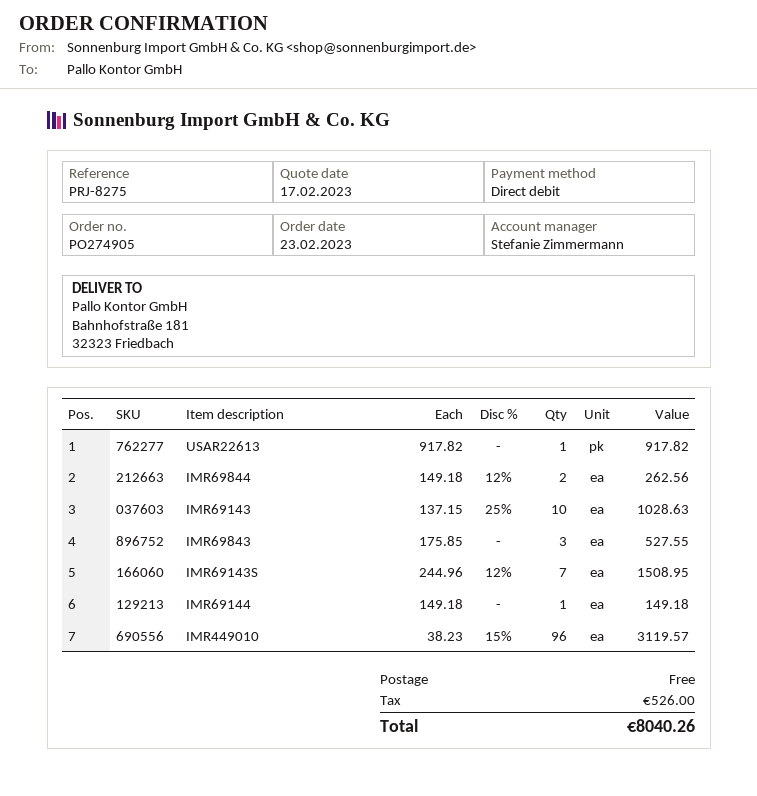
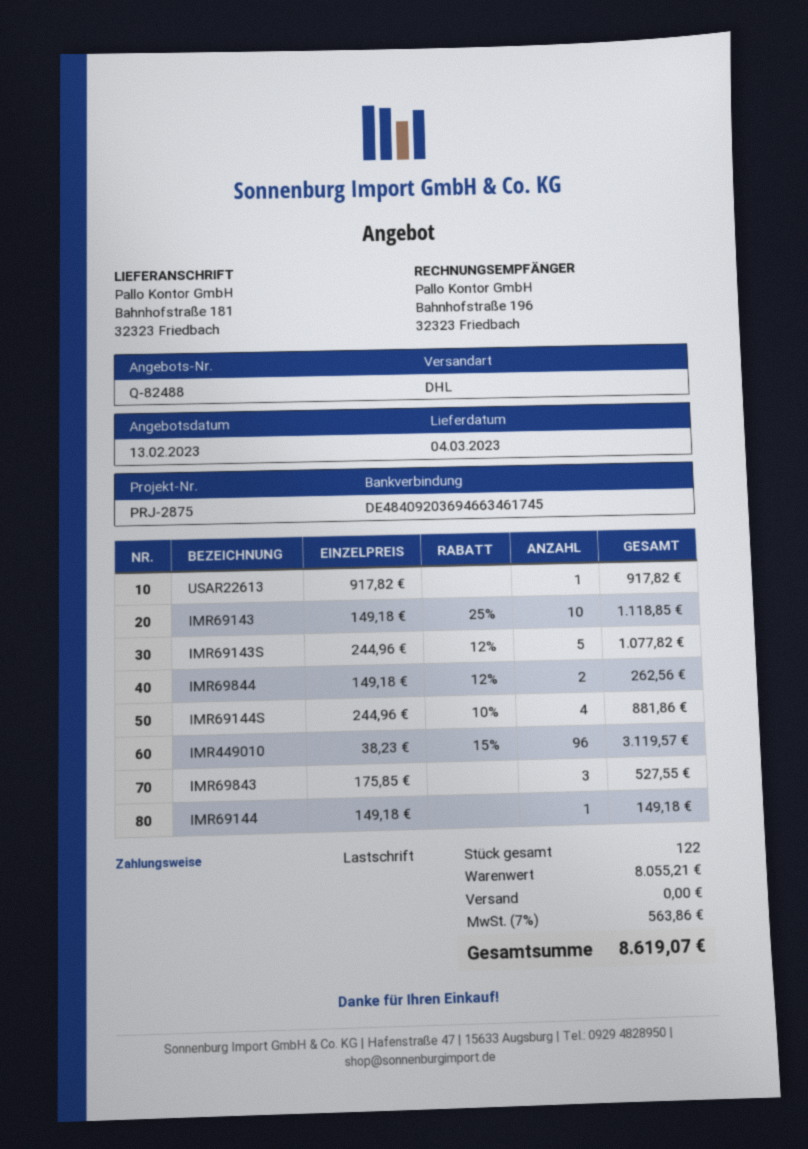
quote date: 2023-02-17 -> 2023-02-13
reference: PRJ-8275 -> PRJ-2875
IMR69143: 10 x 137.15 - 25% = 1028.63 -> 10 x 149.18 - 25% = 1118.85
IMR69143S: 7 x 244.96 - 12% = 1508.95 -> 5 x 244.96 - 12% = 1077.82
IMR69144S: none -> 4 x 244.96 - 10% = 881.86
tax: 526.00 -> 563.86
total: 8040.26 -> 8619.07

